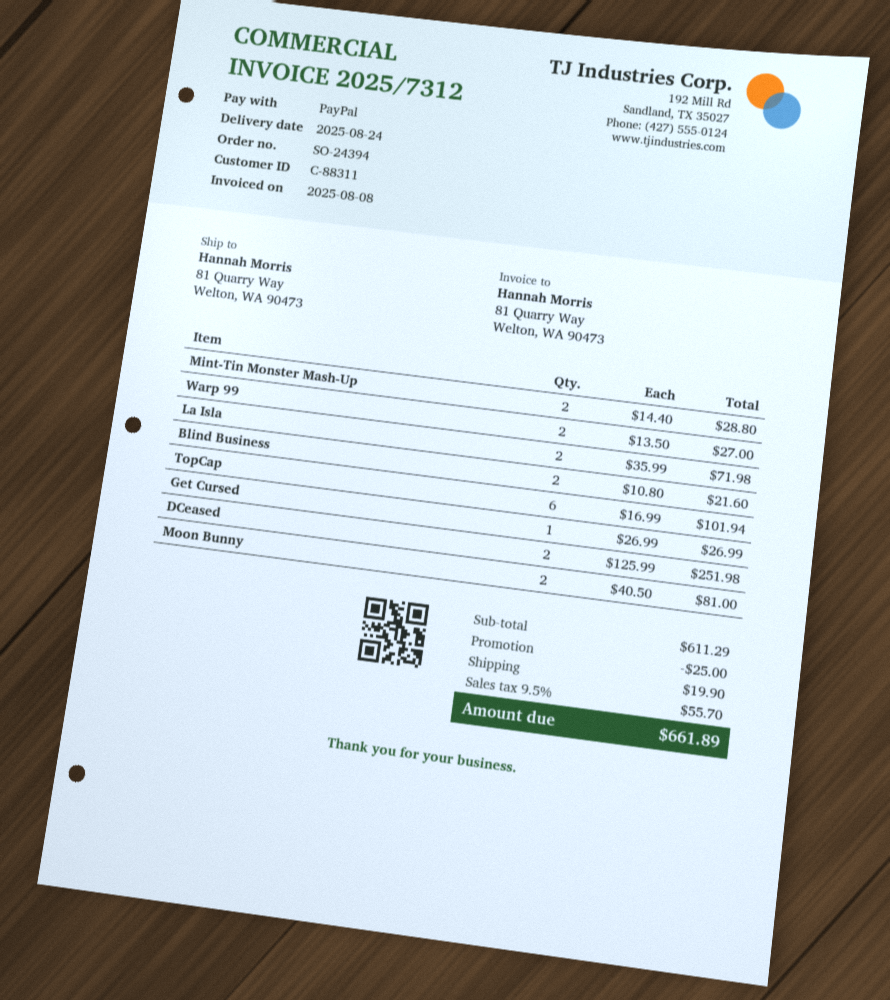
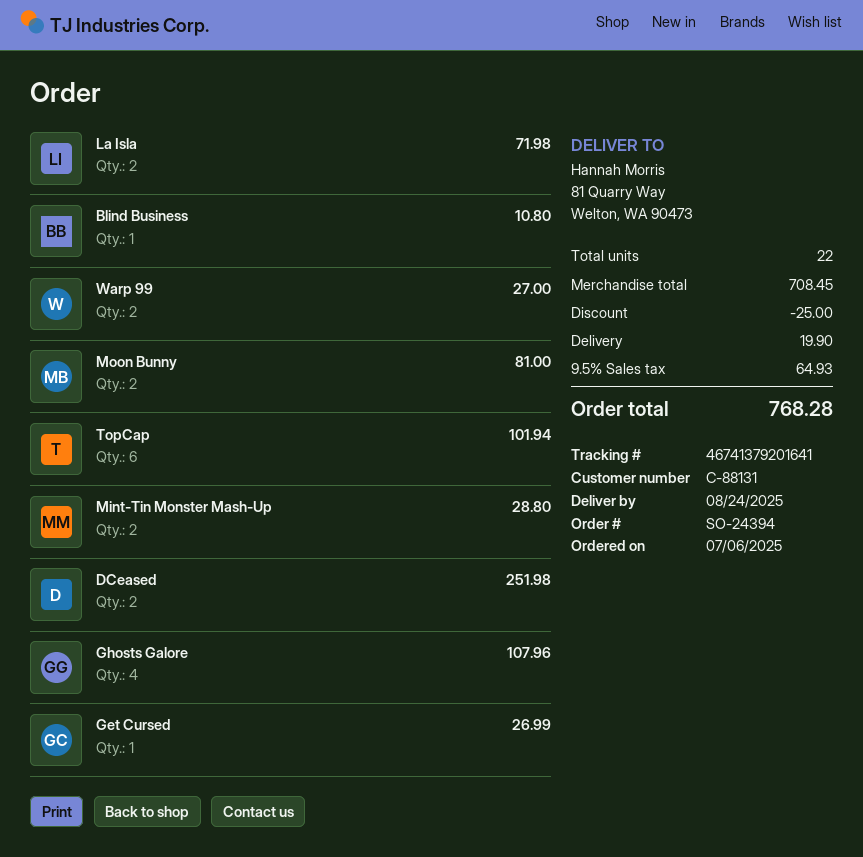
customer number: C-88311 -> C-88131
Blind Business: 2 for 21.60 -> 1 for 10.80
Ghosts Galore: none -> 4 for 107.96
subtotal: 611.29 -> 708.45
tax: 9.5% = 55.70 -> 9.5% = 64.93
total: 661.89 -> 768.28

